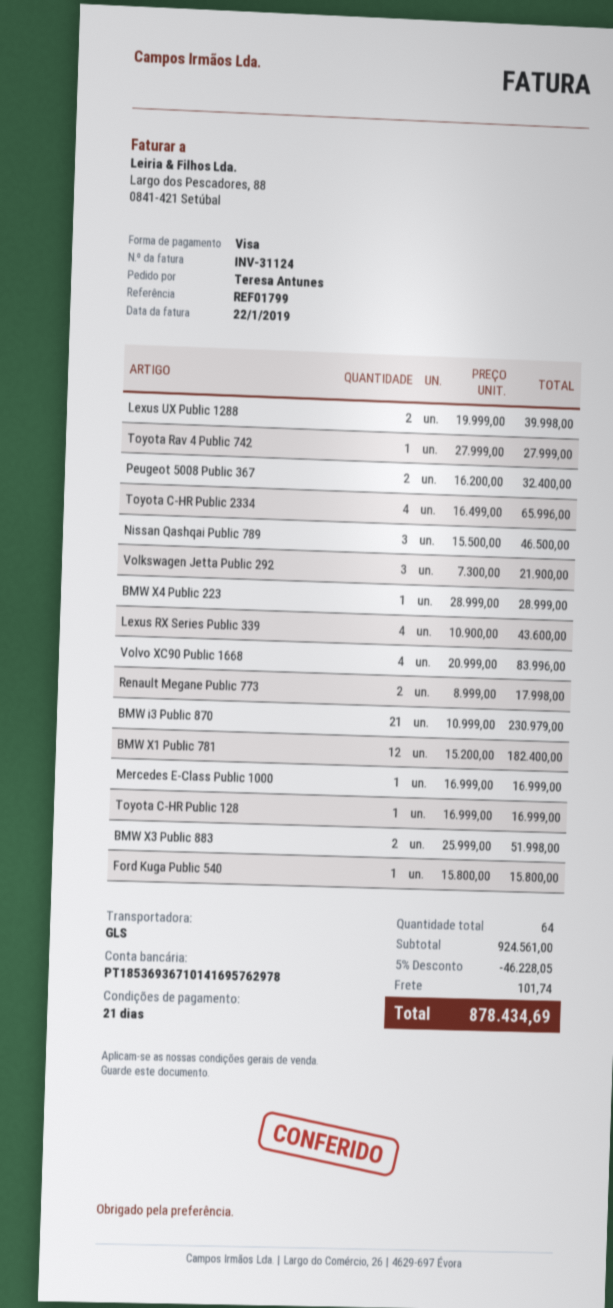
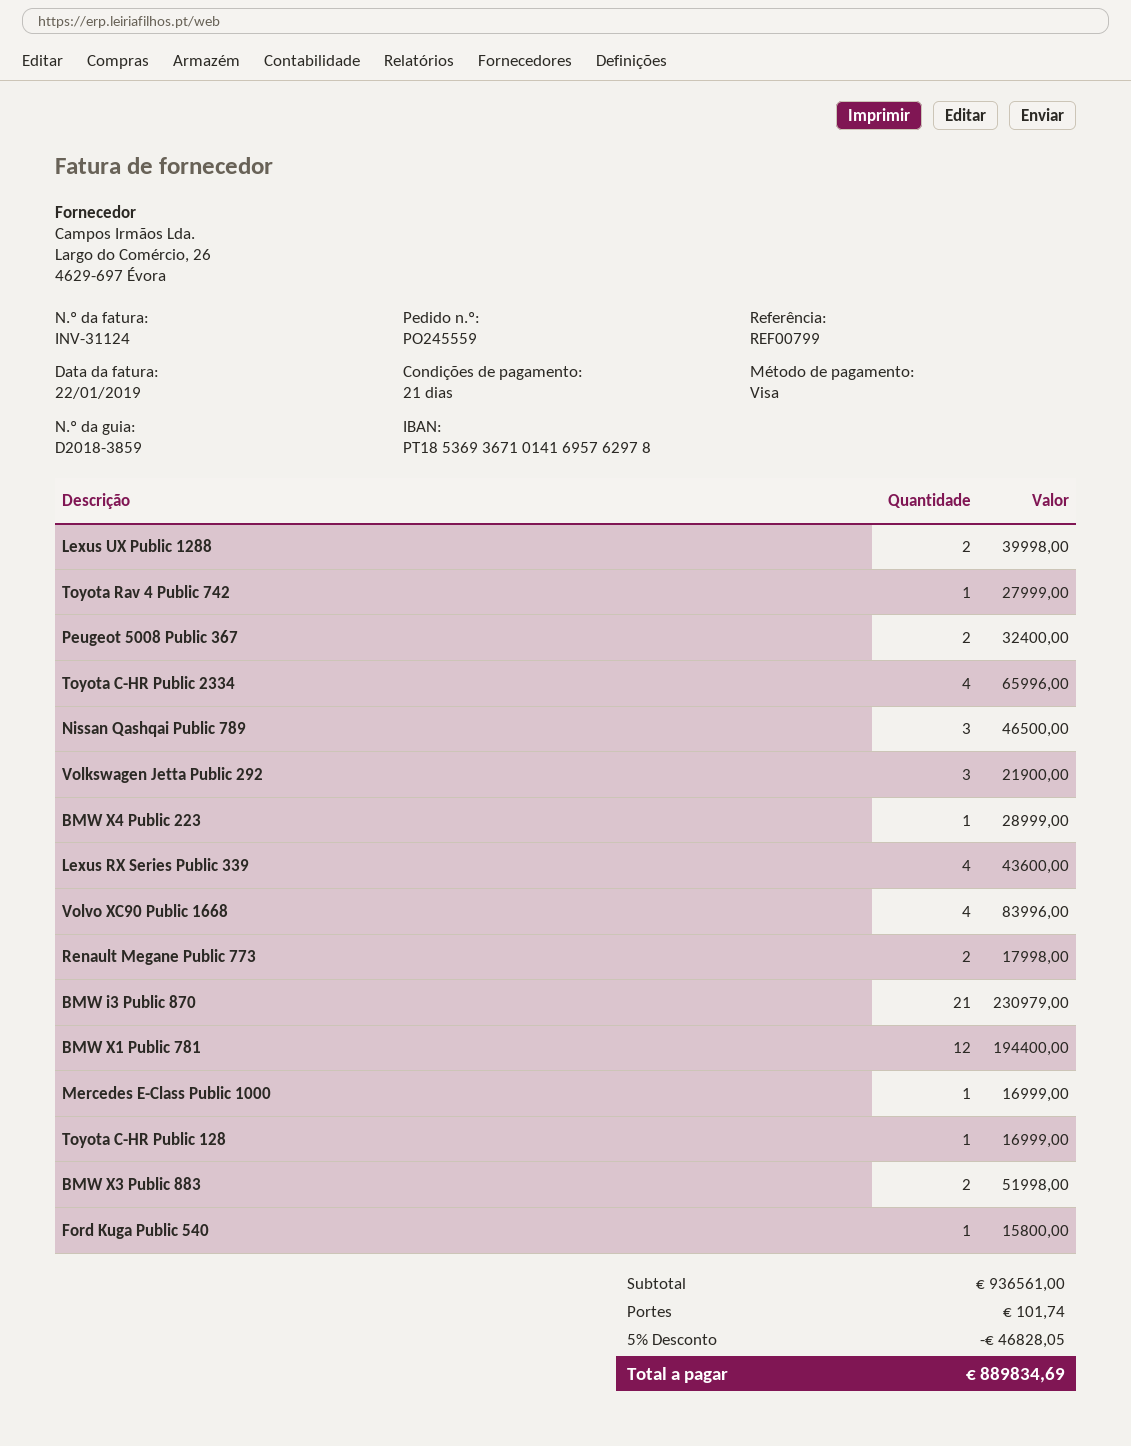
reference: REF01799 -> REF00799
BMW X1 Public 781: 12 for 182400.00 -> 12 for 194400.00
subtotal: 924561.00 -> 936561.00
discount: 5% = 46228.05 -> 5% = 46828.05
total: 878434.69 -> 889834.69

